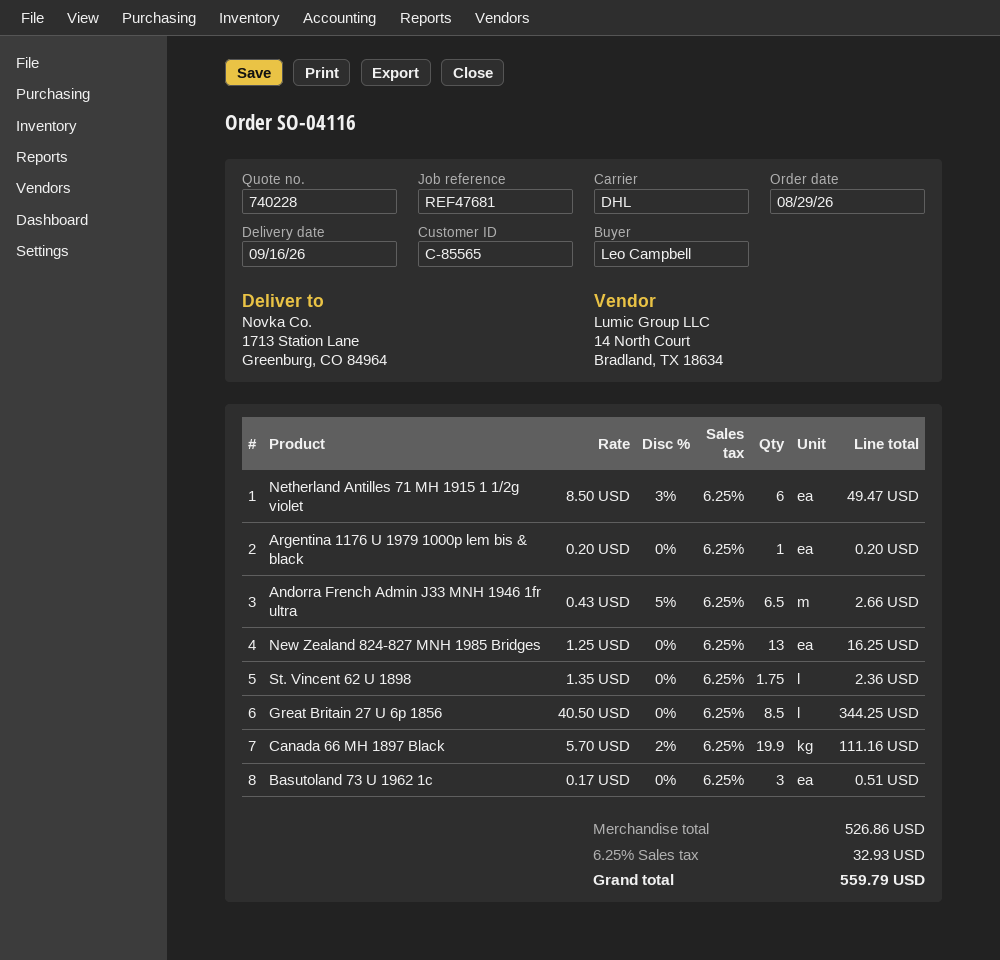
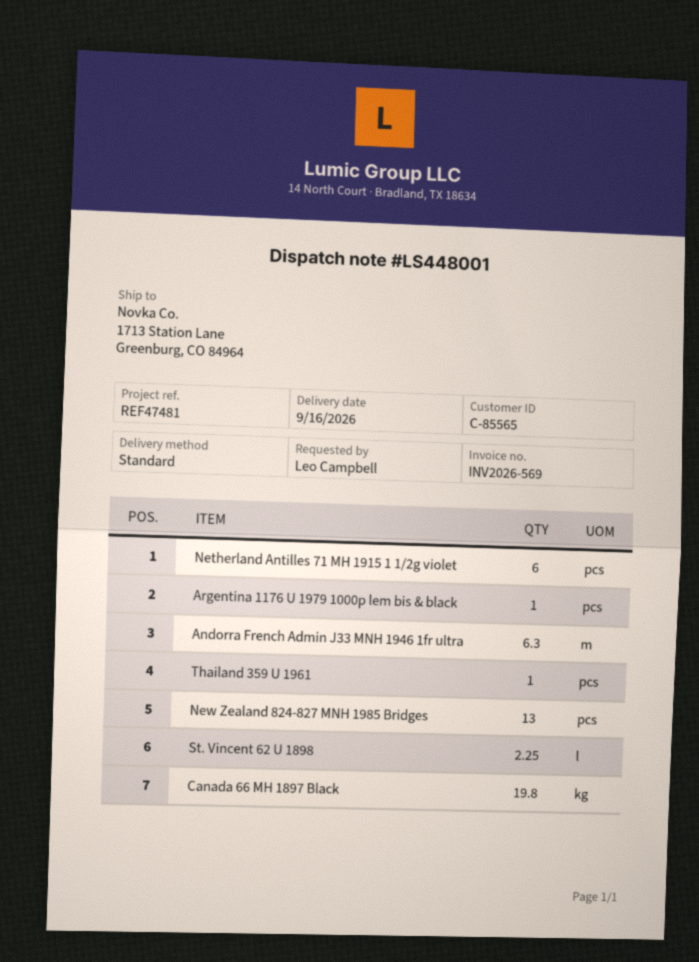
reference: REF47681 -> REF47481
shipping method: DHL -> standard
Andorra French Admin J33 MNH 1946 1fr ultra: 6.5 -> 6.3
St. Vincent 62 U 1898: 1.75 -> 2.25
Great Britain 27 U 6p 1856: 8.5 -> none
Canada 66 MH 1897 Black: 19.9 -> 19.8
Basutoland 73 U 1962 1c: 3 -> none
Thailand 359 U 1961: none -> 1

